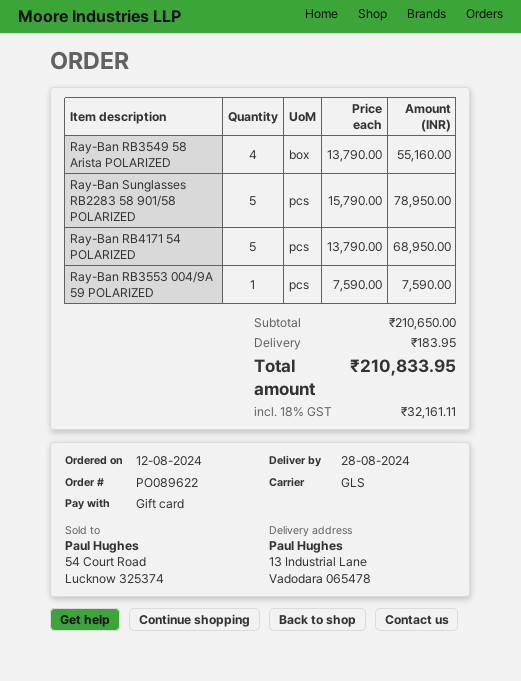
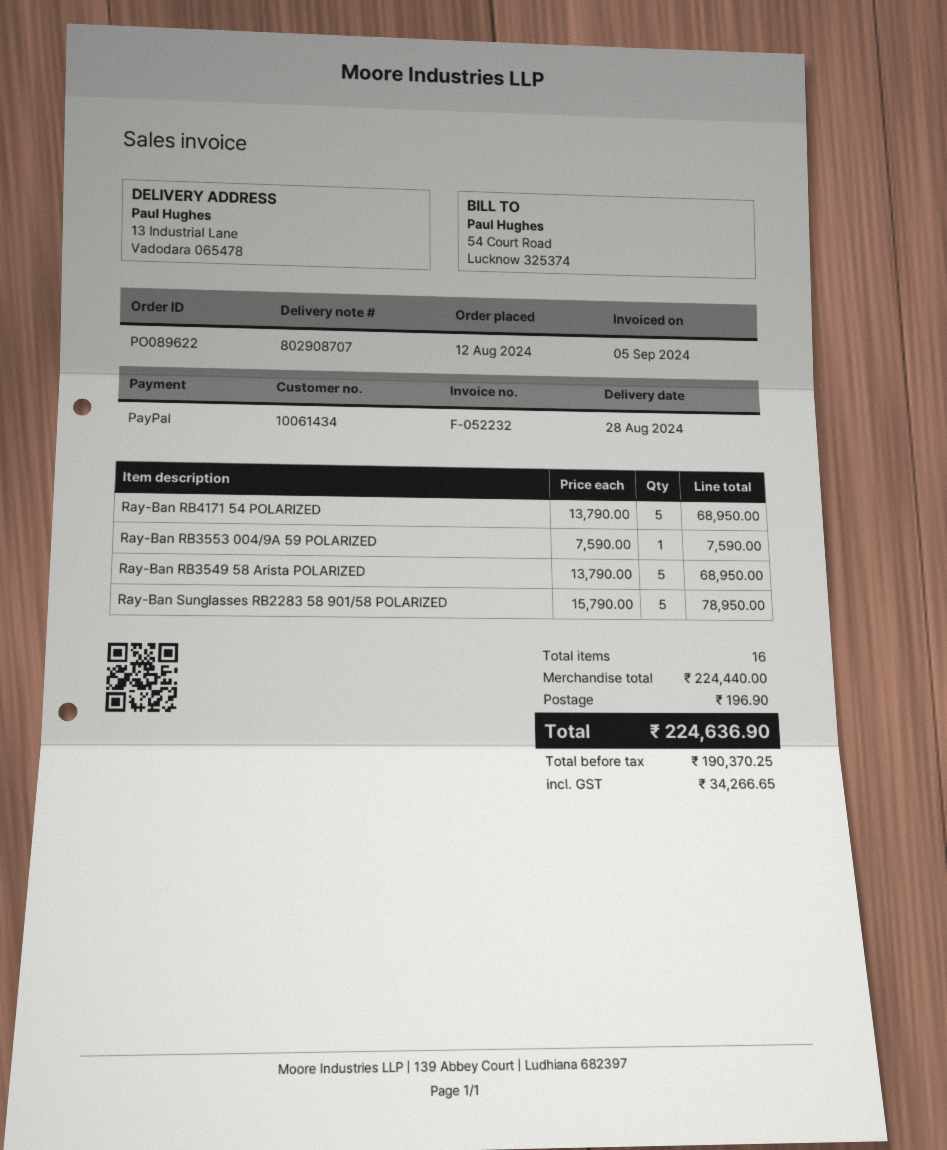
payment method: gift card -> PayPal
Ray-Ban RB3549 58 Arista POLARIZED: 4 x 13790.00 = 55160.00 -> 5 x 13790.00 = 68950.00
subtotal: 210650.00 -> 224440.00
shipping: 183.95 -> 196.90
tax: 32161.11 -> 34266.65
total: 210833.95 -> 224636.90

